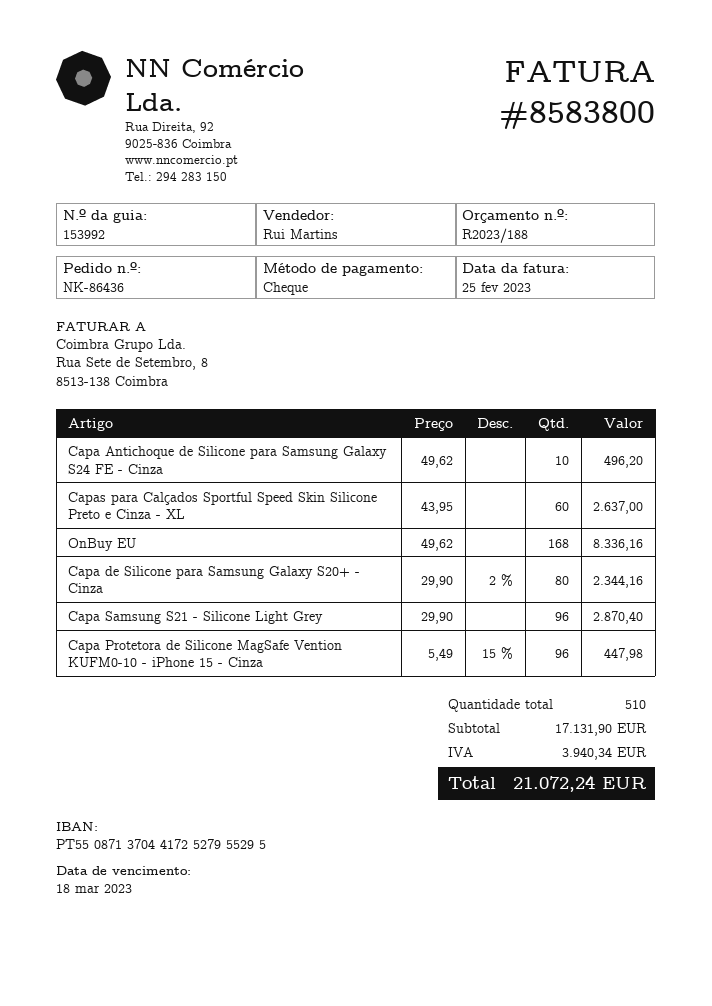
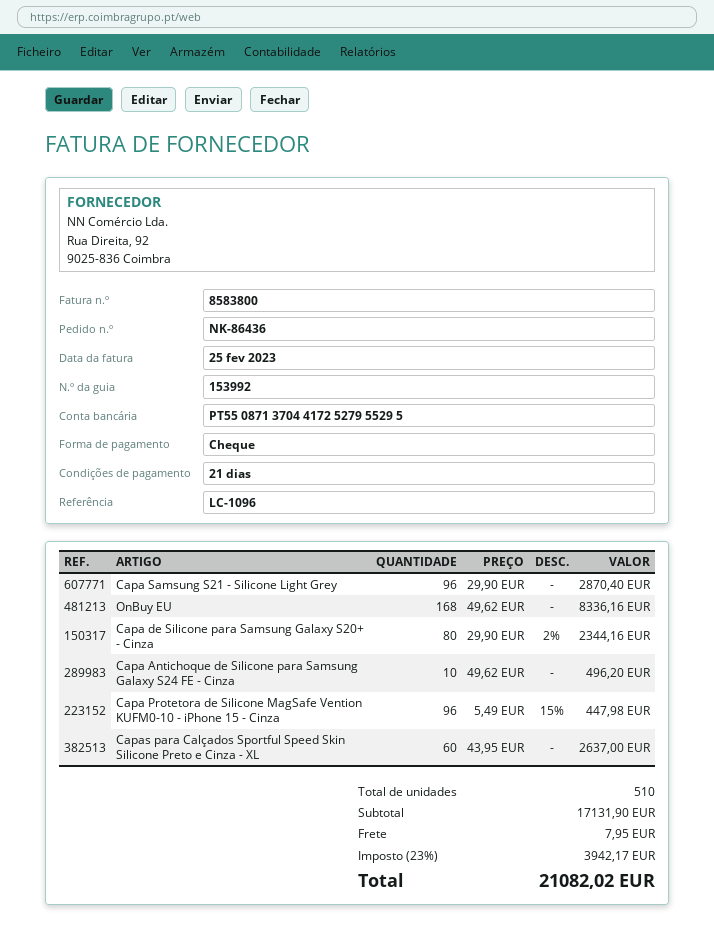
shipping: none -> 7.95
tax: 3940.34 -> 3942.17
total: 21072.24 -> 21082.02

